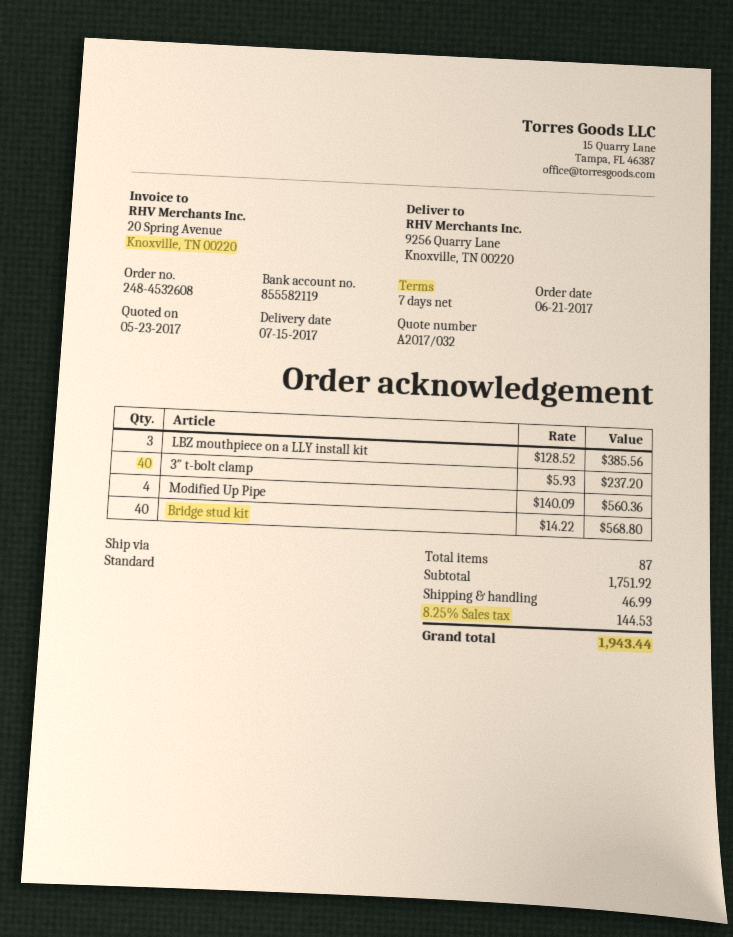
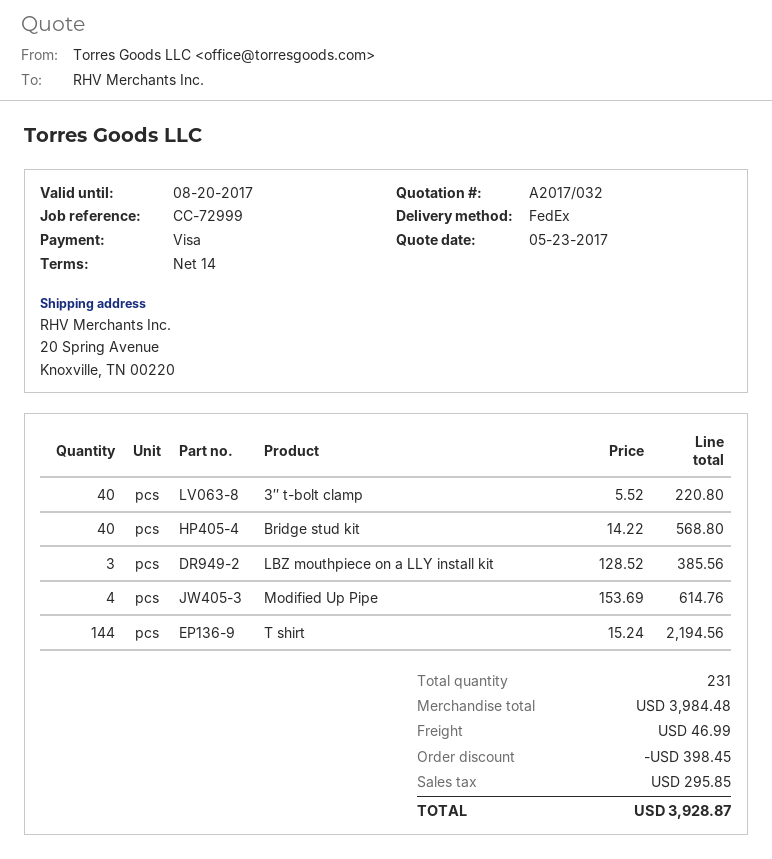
payment terms: 7 days -> 14 days
shipping method: standard -> FedEx
ship to: 9256 Quarry Lane, Knoxville, TN 00220 -> 20 Spring Avenue, Knoxville, TN 00220
3″ t-bolt clamp: 40 x 5.93 = 237.20 -> 40 x 5.52 = 220.80
Modified Up Pipe: 4 x 140.09 = 560.36 -> 4 x 153.69 = 614.76
T shirt: none -> 144 x 15.24 = 2194.56
total quantity: 87 -> 231
subtotal: 1751.92 -> 3984.48
discount: none -> 398.45
tax: 144.53 -> 295.85
total: 1943.44 -> 3928.87

